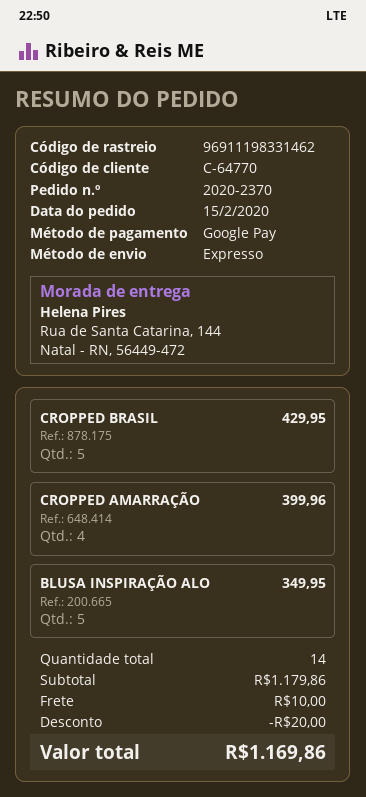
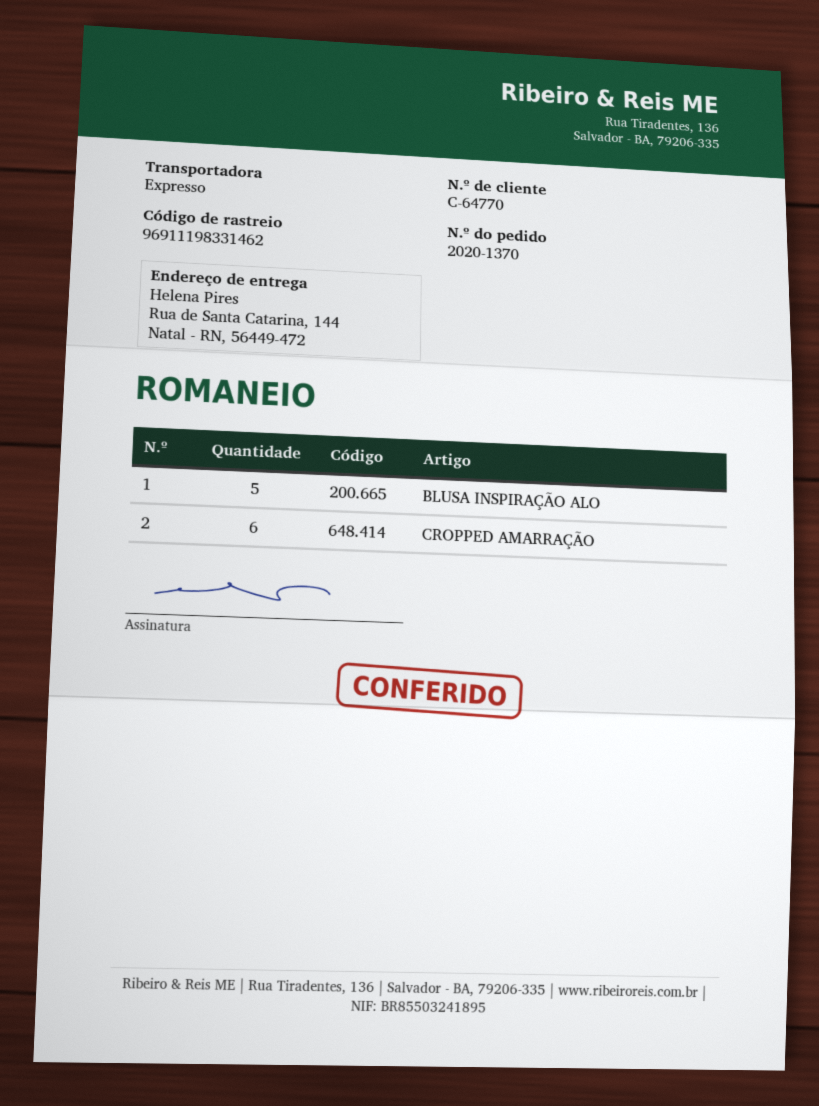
order number: 2020-2370 -> 2020-1370
CROPPED BRASIL: 5 -> none
CROPPED AMARRAÇÃO: 4 -> 6

